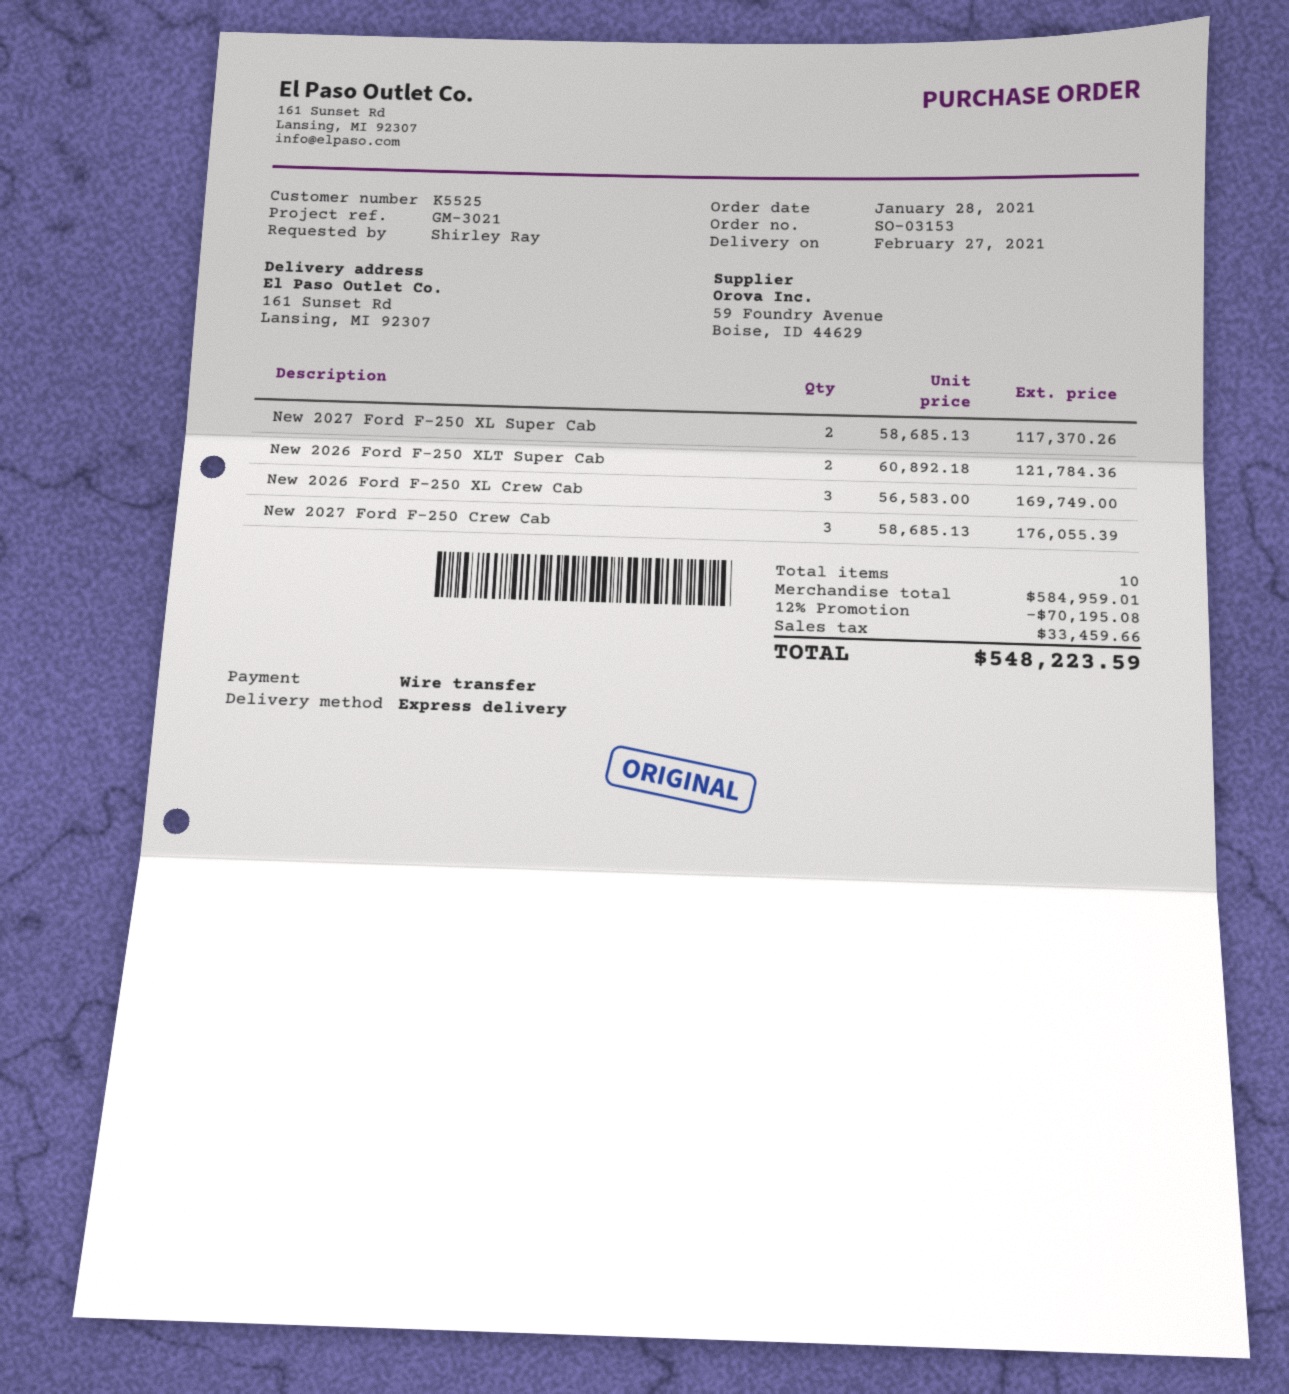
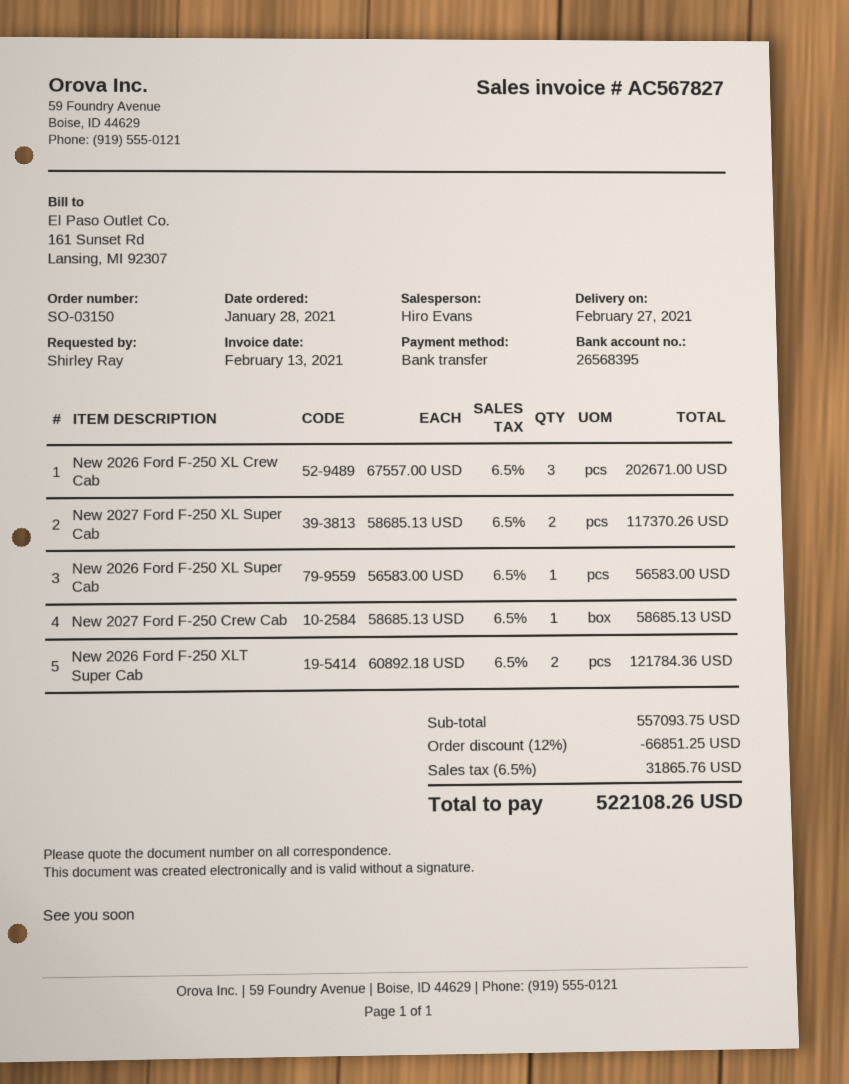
order number: SO-03153 -> SO-03150
New 2026 Ford F-250 XL Crew Cab: 3 x 56583.00 = 169749.00 -> 3 x 67557.00 = 202671.00
New 2027 Ford F-250 Crew Cab: 3 x 58685.13 = 176055.39 -> 1 x 58685.13 = 58685.13
New 2026 Ford F-250 XL Super Cab: none -> 1 x 56583.00 = 56583.00
subtotal: 584959.01 -> 557093.75
discount: 12% = 70195.08 -> 12% = 66851.25
tax: 33459.66 -> 31865.76
total: 548223.59 -> 522108.26

